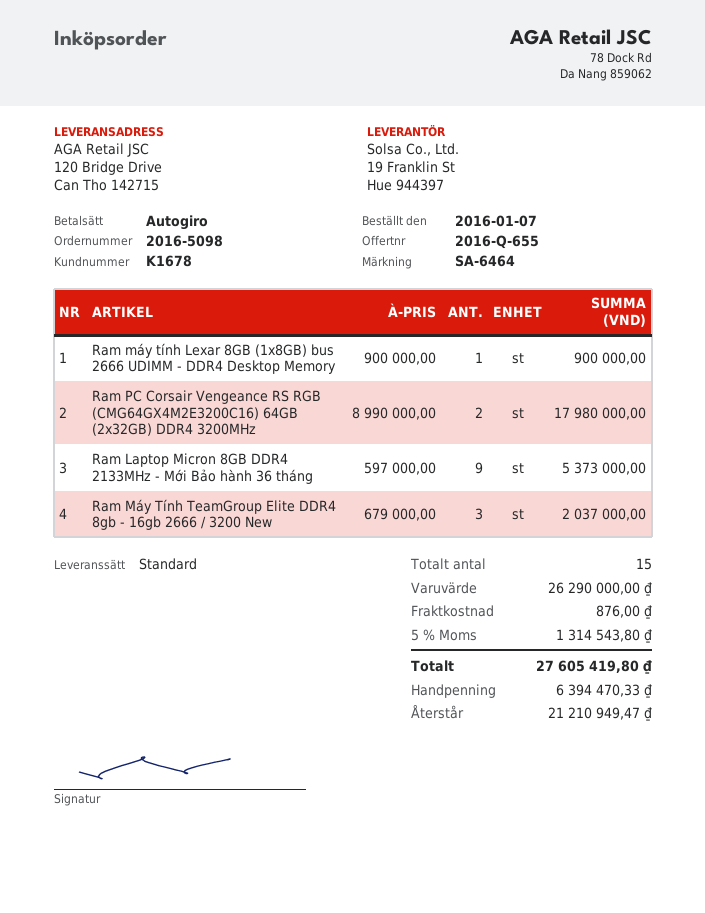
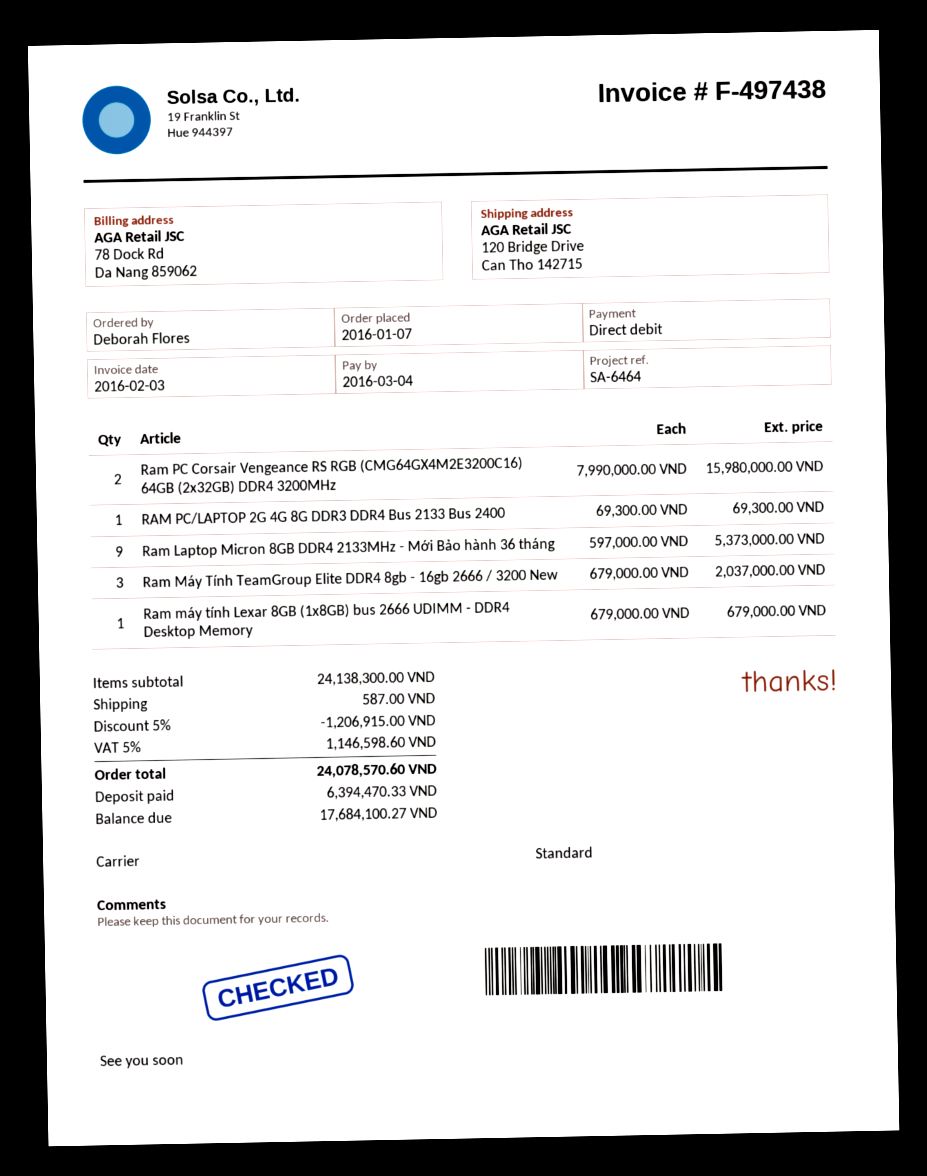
Ram máy tính Lexar 8GB (1x8GB) bus 2666 UDIMM - DDR4 Desktop Memory: 1 x 900000.00 = 900000.00 -> 1 x 679000.00 = 679000.00
Ram PC Corsair Vengeance RS RGB (CMG64GX4M2E3200C16) 64GB (2x32GB) DDR4 3200MHz: 2 x 8990000.00 = 17980000.00 -> 2 x 7990000.00 = 15980000.00
RAM PC/LAPTOP 2G 4G 8G DDR3 DDR4 Bus 2133 Bus 2400: none -> 1 x 69300.00 = 69300.00
subtotal: 26290000.00 -> 24138300.00
discount: none -> 5% = 1206915.00
shipping: 876.00 -> 587.00
tax: 5% = 1314543.80 -> 5% = 1146598.60
total: 27605419.80 -> 24078570.60
balance: 21210949.47 -> 17684100.27

